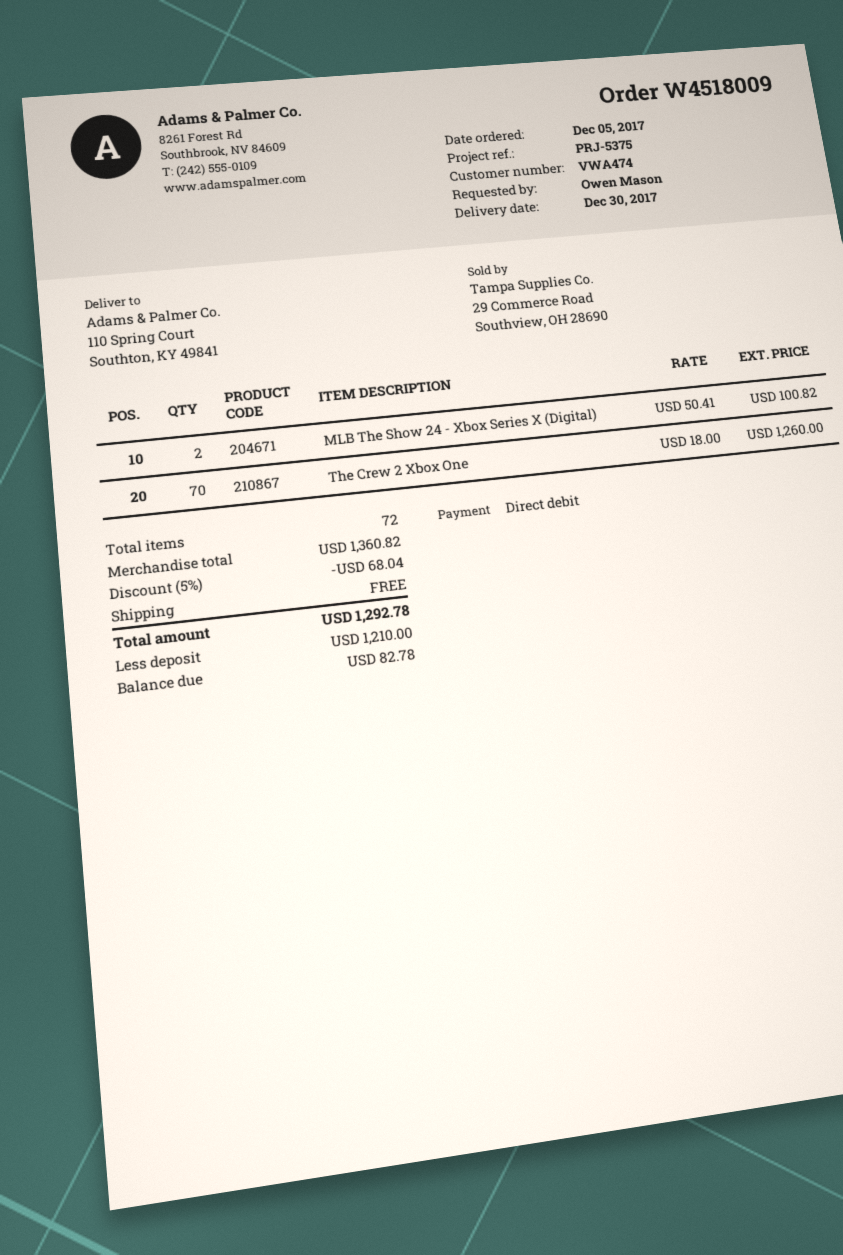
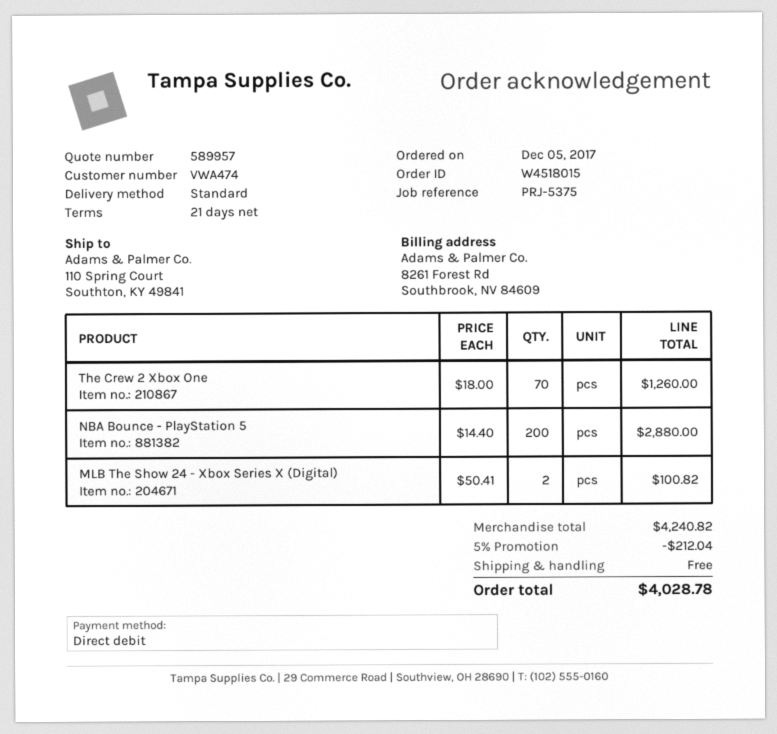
order number: W4518009 -> W4518015
NBA Bounce - PlayStation 5: none -> 200 x 14.40 = 2880.00
subtotal: 1360.82 -> 4240.82
discount: 5% = 68.04 -> 5% = 212.04
total: 1292.78 -> 4028.78

